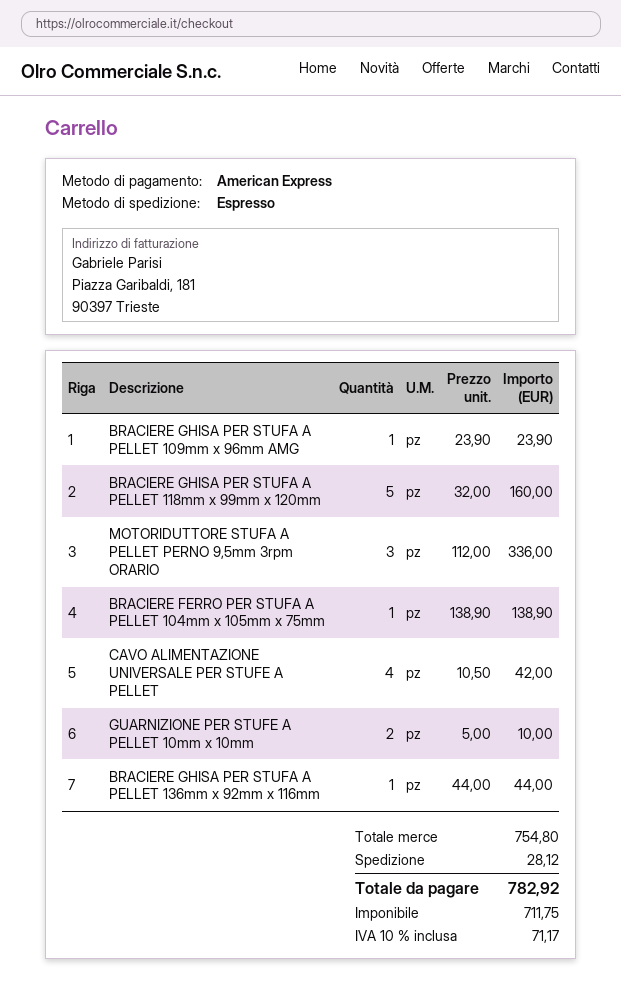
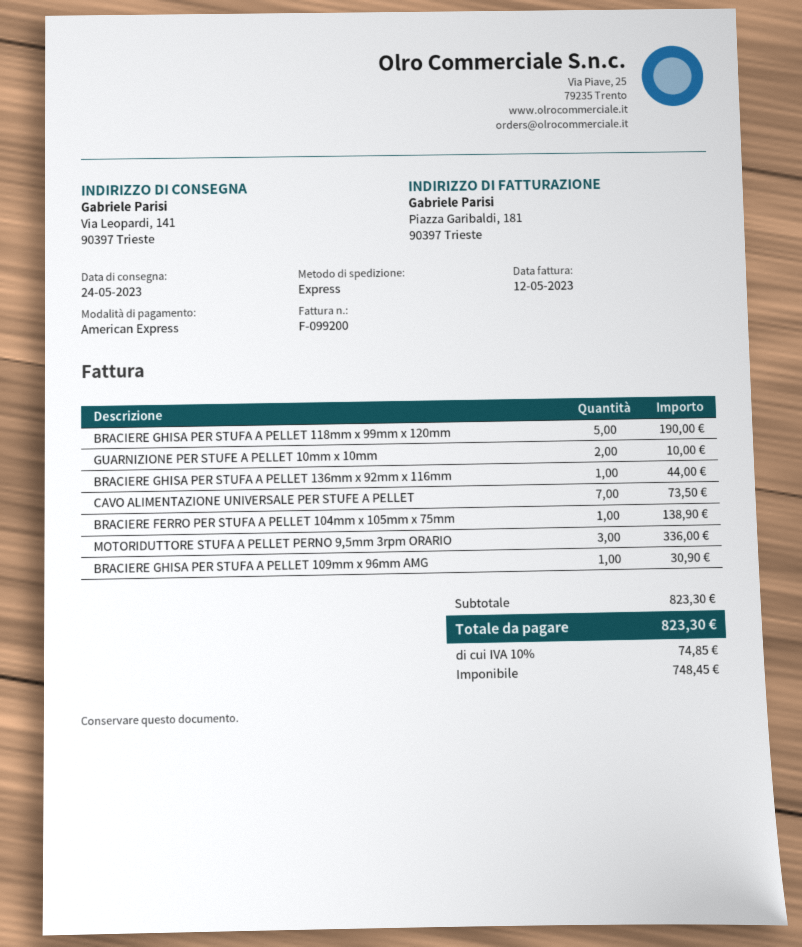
BRACIERE GHISA PER STUFA A PELLET 109mm x 96mm AMG: 1 for 23.90 -> 1 for 30.90
BRACIERE GHISA PER STUFA A PELLET 118mm x 99mm x 120mm: 5 for 160.00 -> 5 for 190.00
CAVO ALIMENTAZIONE UNIVERSALE PER STUFE A PELLET: 4 for 42.00 -> 7 for 73.50
subtotal: 754.80 -> 823.30
shipping: 28.12 -> none
net: 711.75 -> 748.45
tax: 10% = 71.17 -> 10% = 74.85
total: 782.92 -> 823.30

